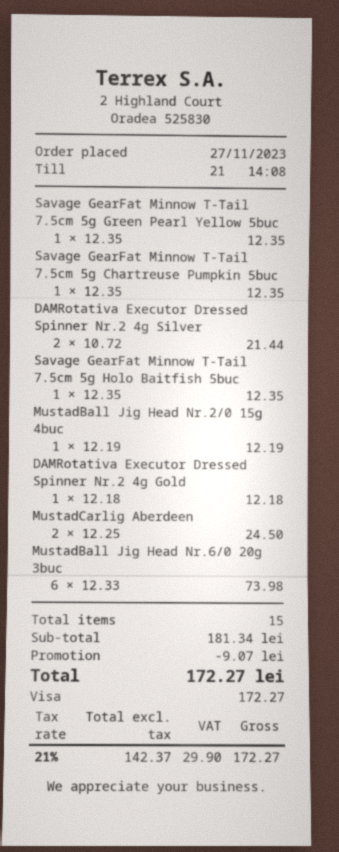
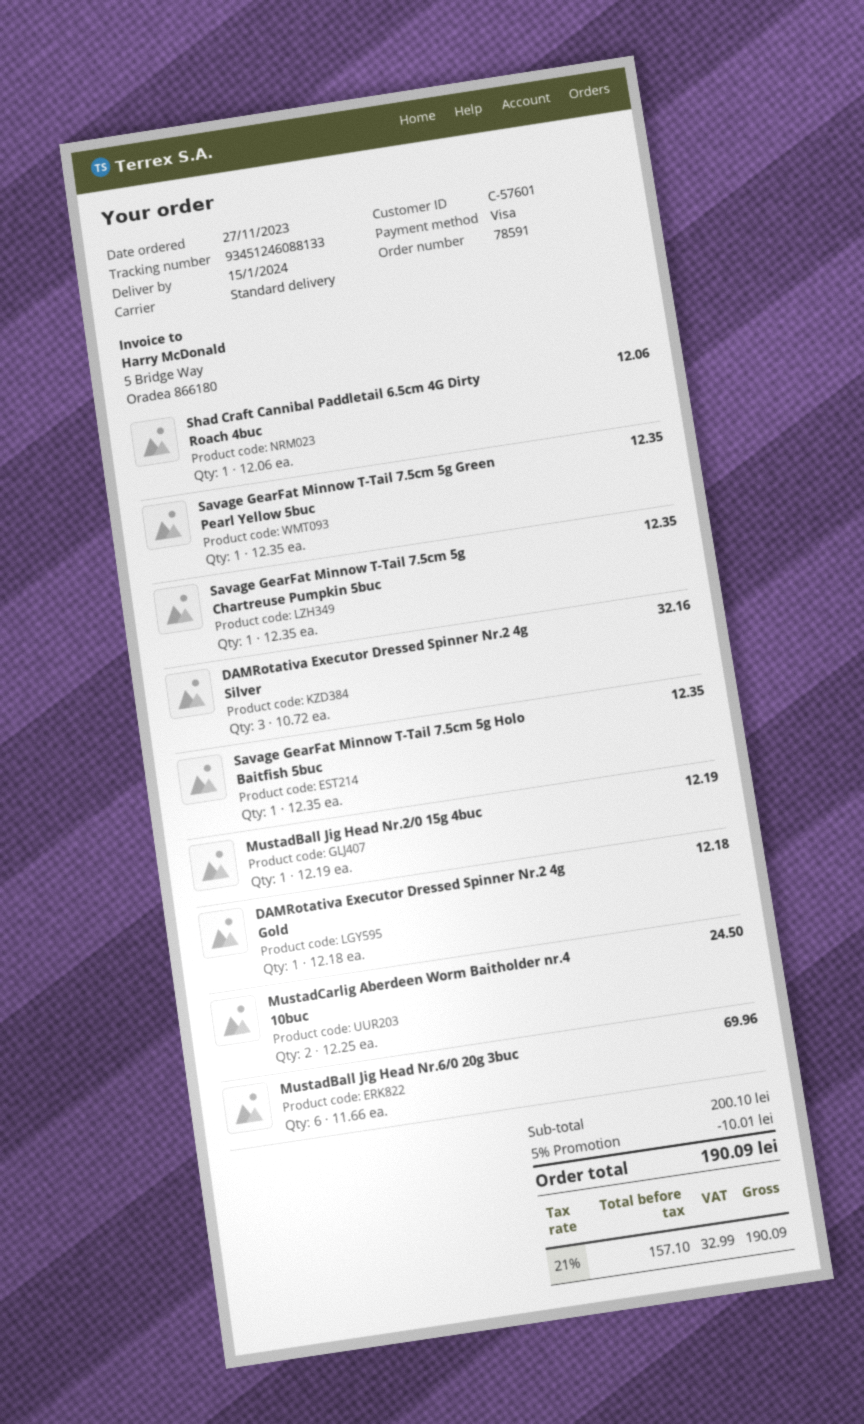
DAMRotativa Executor Dressed Spinner Nr.2 4g Silver: 2 x 10.72 = 21.44 -> 3 x 10.72 = 32.16
MustadBall Jig Head Nr.6/0 20g 3buc: 6 x 12.33 = 73.98 -> 6 x 11.66 = 69.96
Shad Craft Cannibal Paddletail 6.5cm 4G Dirty Roach 4buc: none -> 1 x 12.06 = 12.06
subtotal: 181.34 -> 200.10
discount: 9.07 -> 10.01
net: 142.37 -> 157.10
tax: 21% = 29.90 -> 21% = 32.99
total: 172.27 -> 190.09

